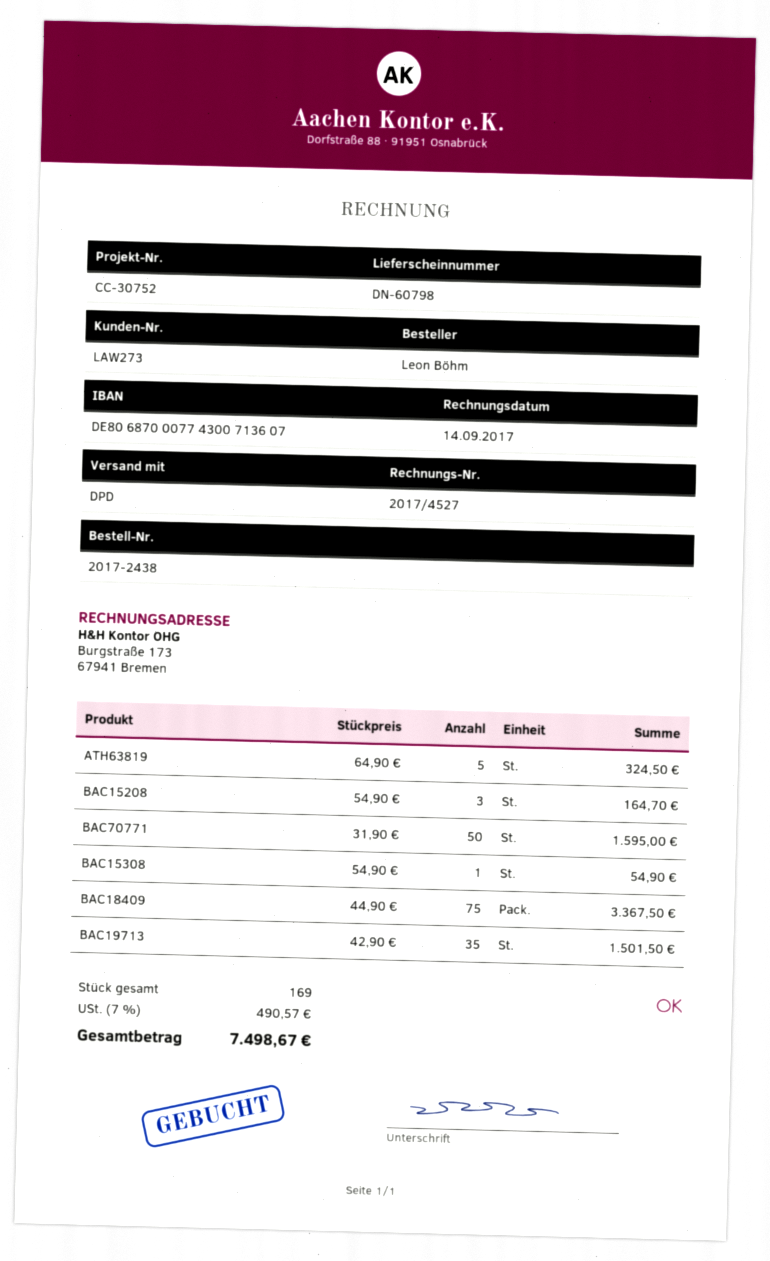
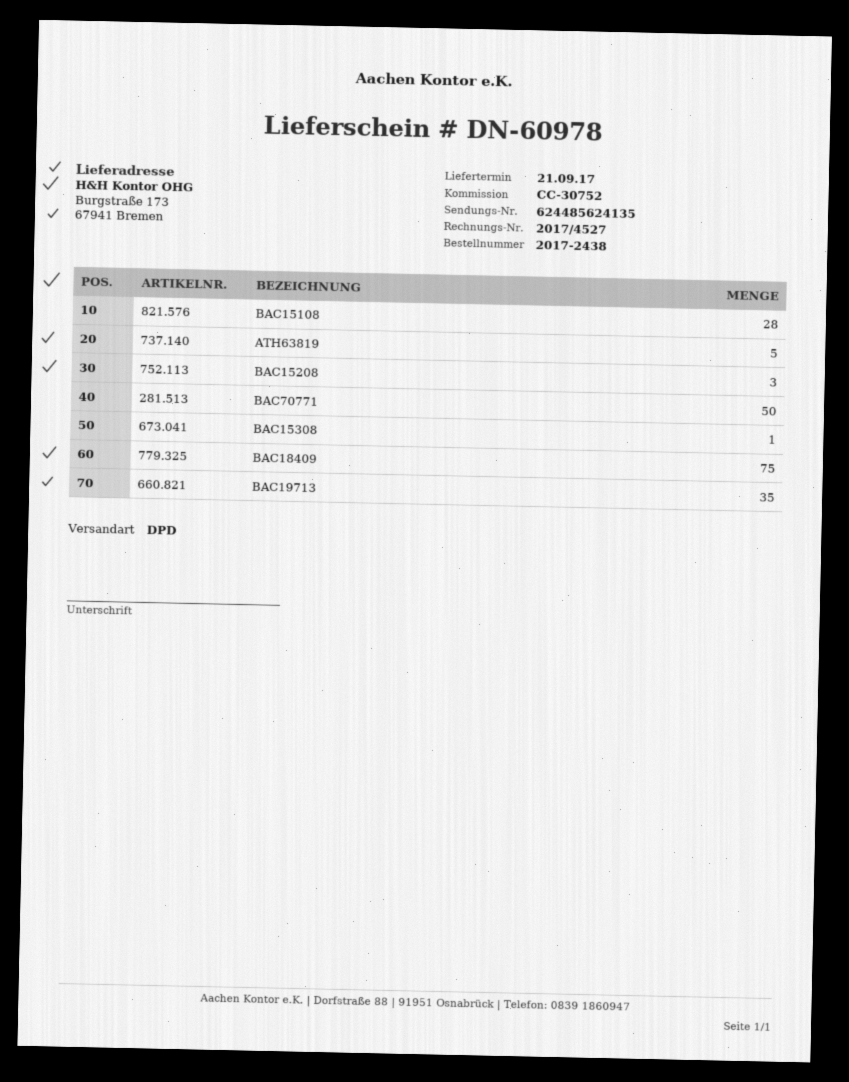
delivery note number: DN-60798 -> DN-60978
BAC15108: none -> 28

